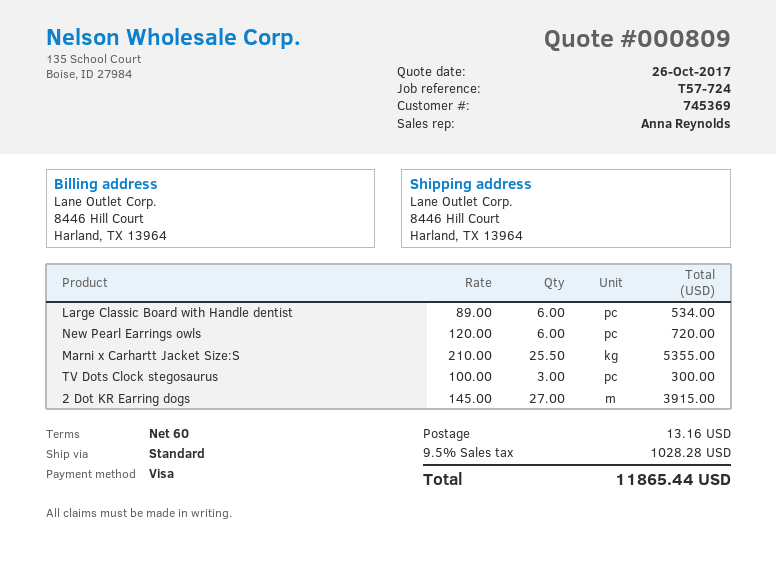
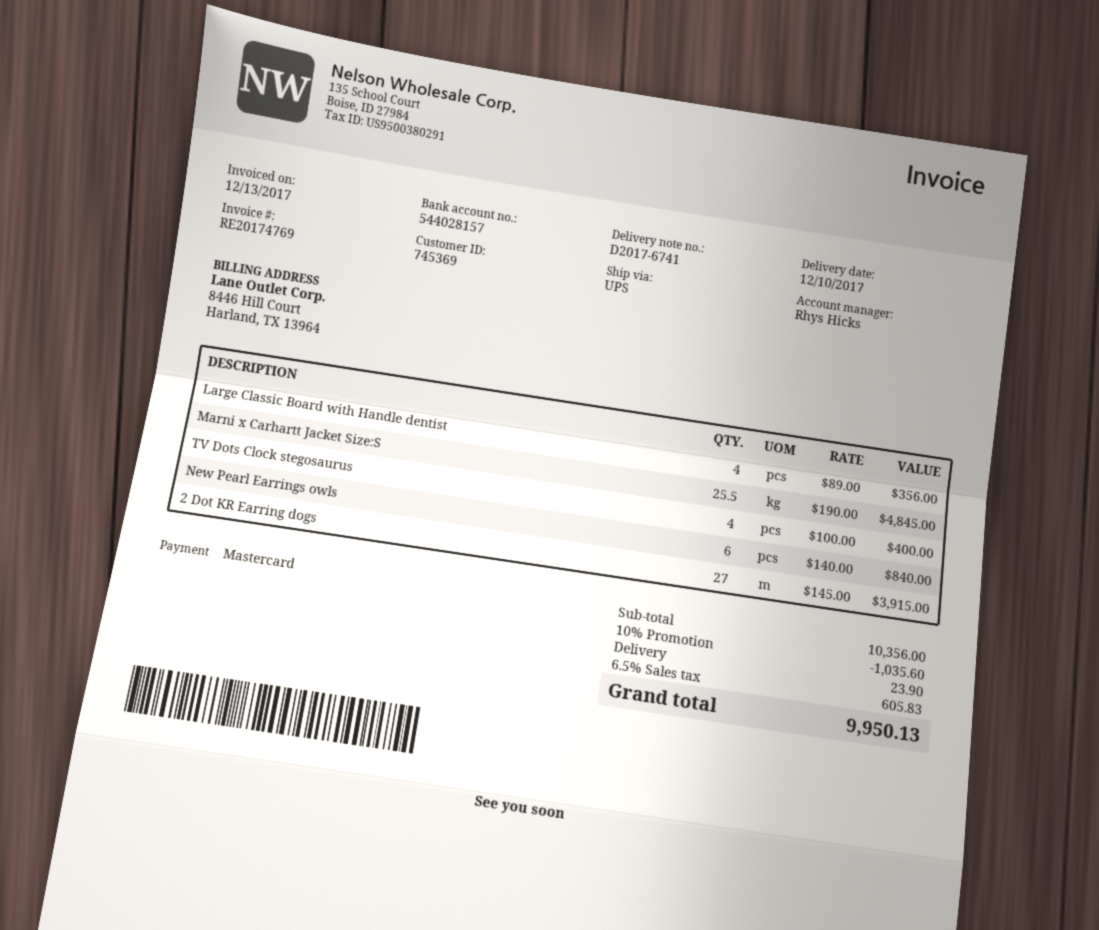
sales rep: Anna Reynolds -> Rhys Hicks
payment method: Visa -> Mastercard
shipping method: standard -> UPS
Large Classic Board with Handle dentist: 6 x 89.00 = 534.00 -> 4 x 89.00 = 356.00
New Pearl Earrings owls: 6 x 120.00 = 720.00 -> 6 x 140.00 = 840.00
Marni x Carhartt Jacket Size:S: 25.5 x 210.00 = 5355.00 -> 25.5 x 190.00 = 4845.00
TV Dots Clock stegosaurus: 3 x 100.00 = 300.00 -> 4 x 100.00 = 400.00
discount: none -> 10% = 1035.60
shipping: 13.16 -> 23.90
tax: 9.5% = 1028.28 -> 6.5% = 605.83
total: 11865.44 -> 9950.13

